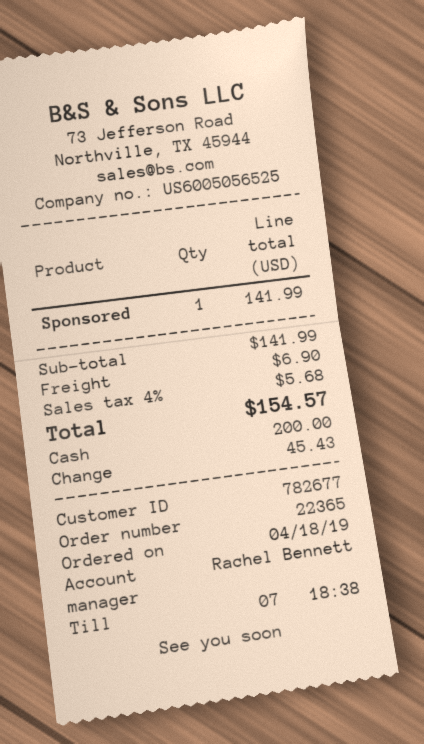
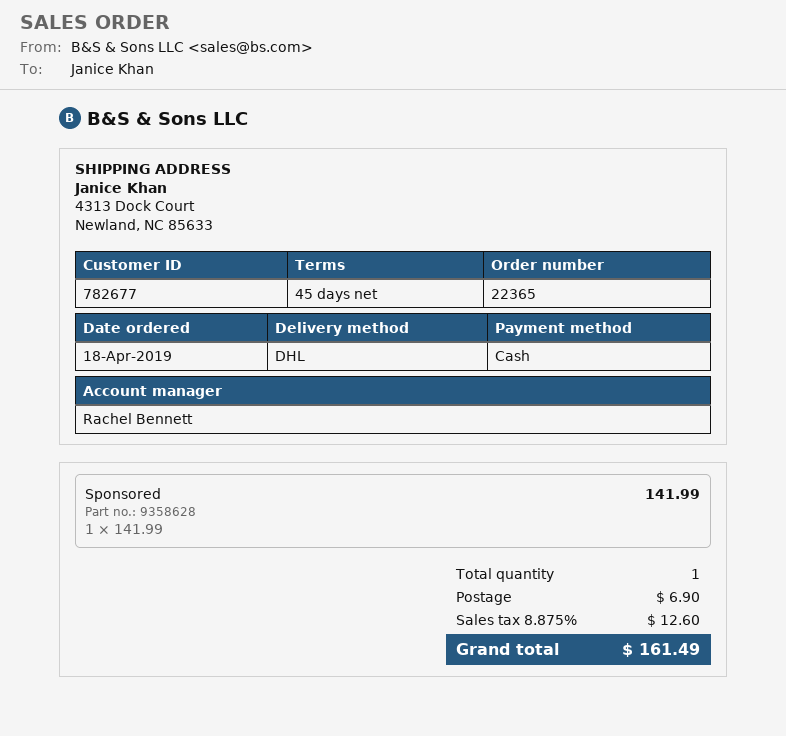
tax: 4% = 5.68 -> 8.875% = 12.60
total: 154.57 -> 161.49

